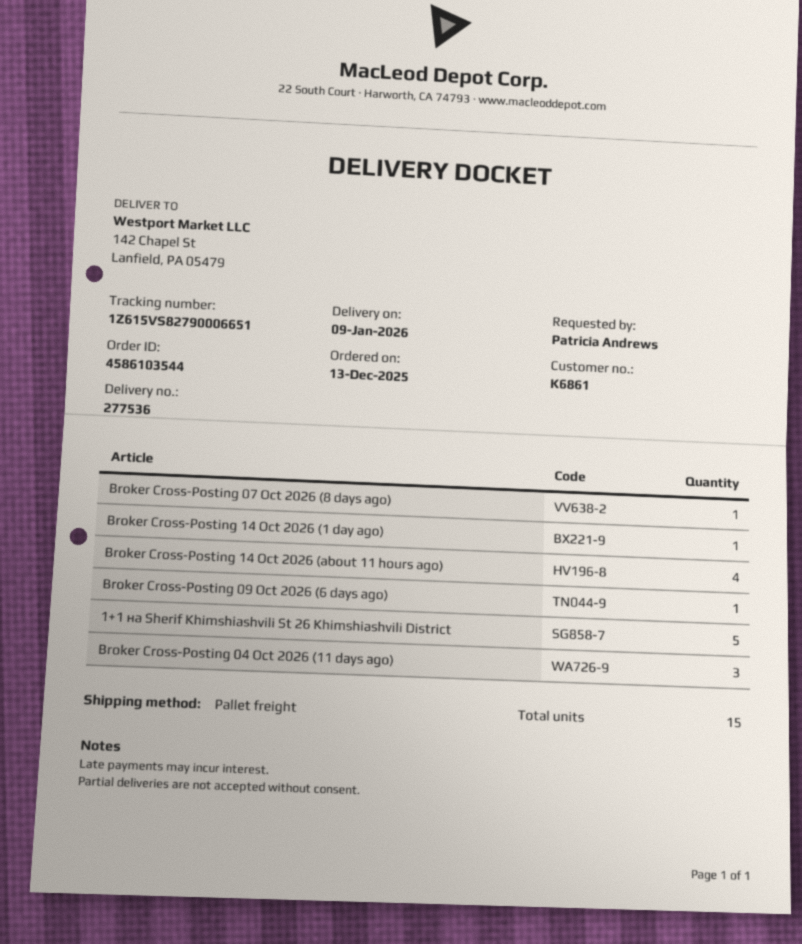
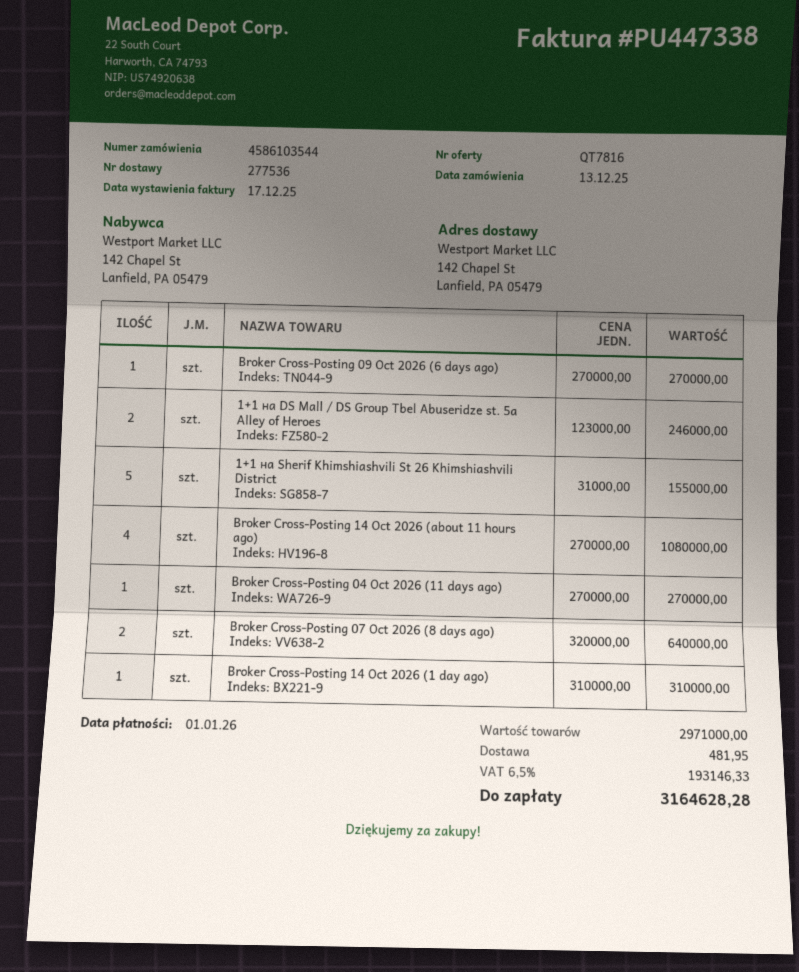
Broker Cross-Posting 07 Oct 2026 (8 days ago): 1 -> 2
Broker Cross-Posting 04 Oct 2026 (11 days ago): 3 -> 1
1+1 на DS Mall / DS Group Tbel Abuseridze st. 5a Alley of Heroes: none -> 2

